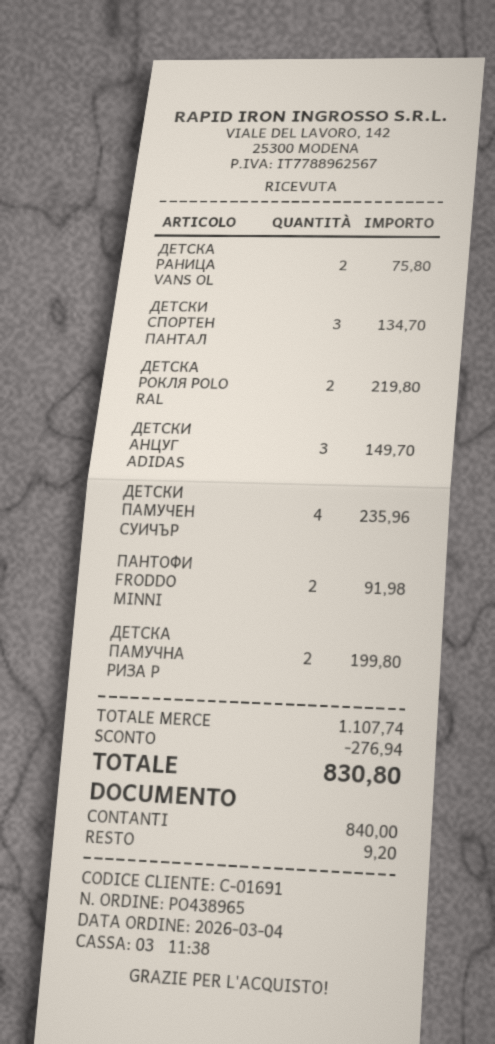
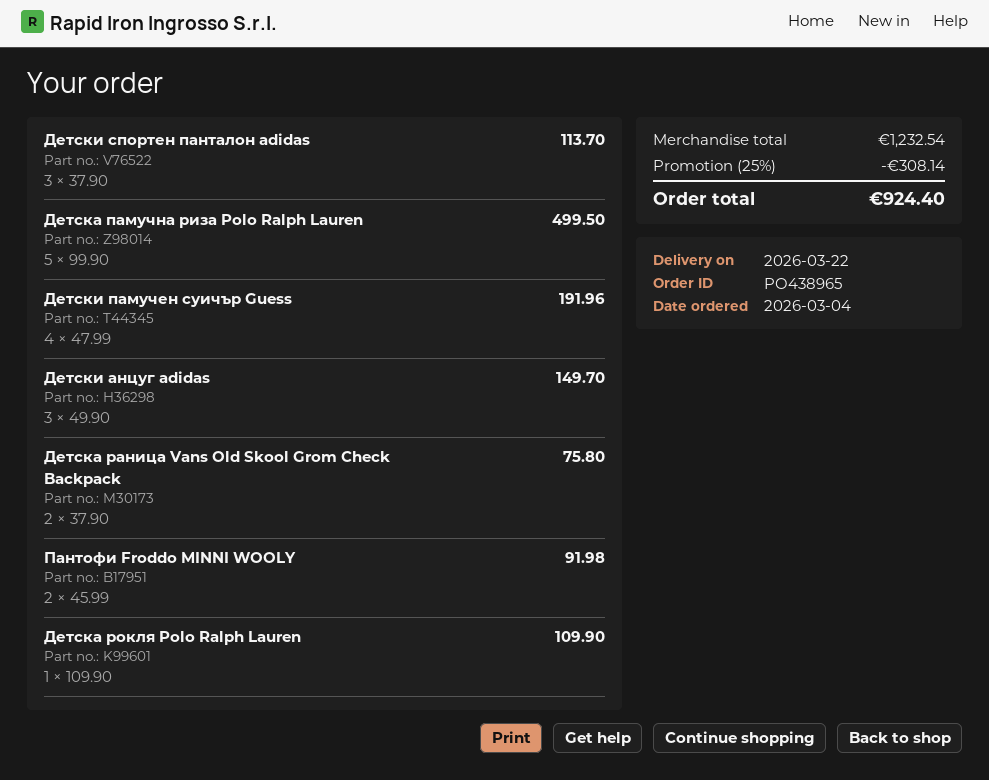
ДЕТСКИ СПОРТЕН ПАНТАЛ: 3 for 134.70 -> 3 for 113.70
ДЕТСКА РОКЛЯ POLO RAL: 2 for 219.80 -> 1 for 109.90
ДЕТСКИ ПАМУЧЕН СУИЧЪР: 4 for 235.96 -> 4 for 191.96
ДЕТСКА ПАМУЧНА РИЗА P: 2 for 199.80 -> 5 for 499.50
subtotal: 1107.74 -> 1232.54
discount: 276.94 -> 308.14
total: 830.80 -> 924.40

